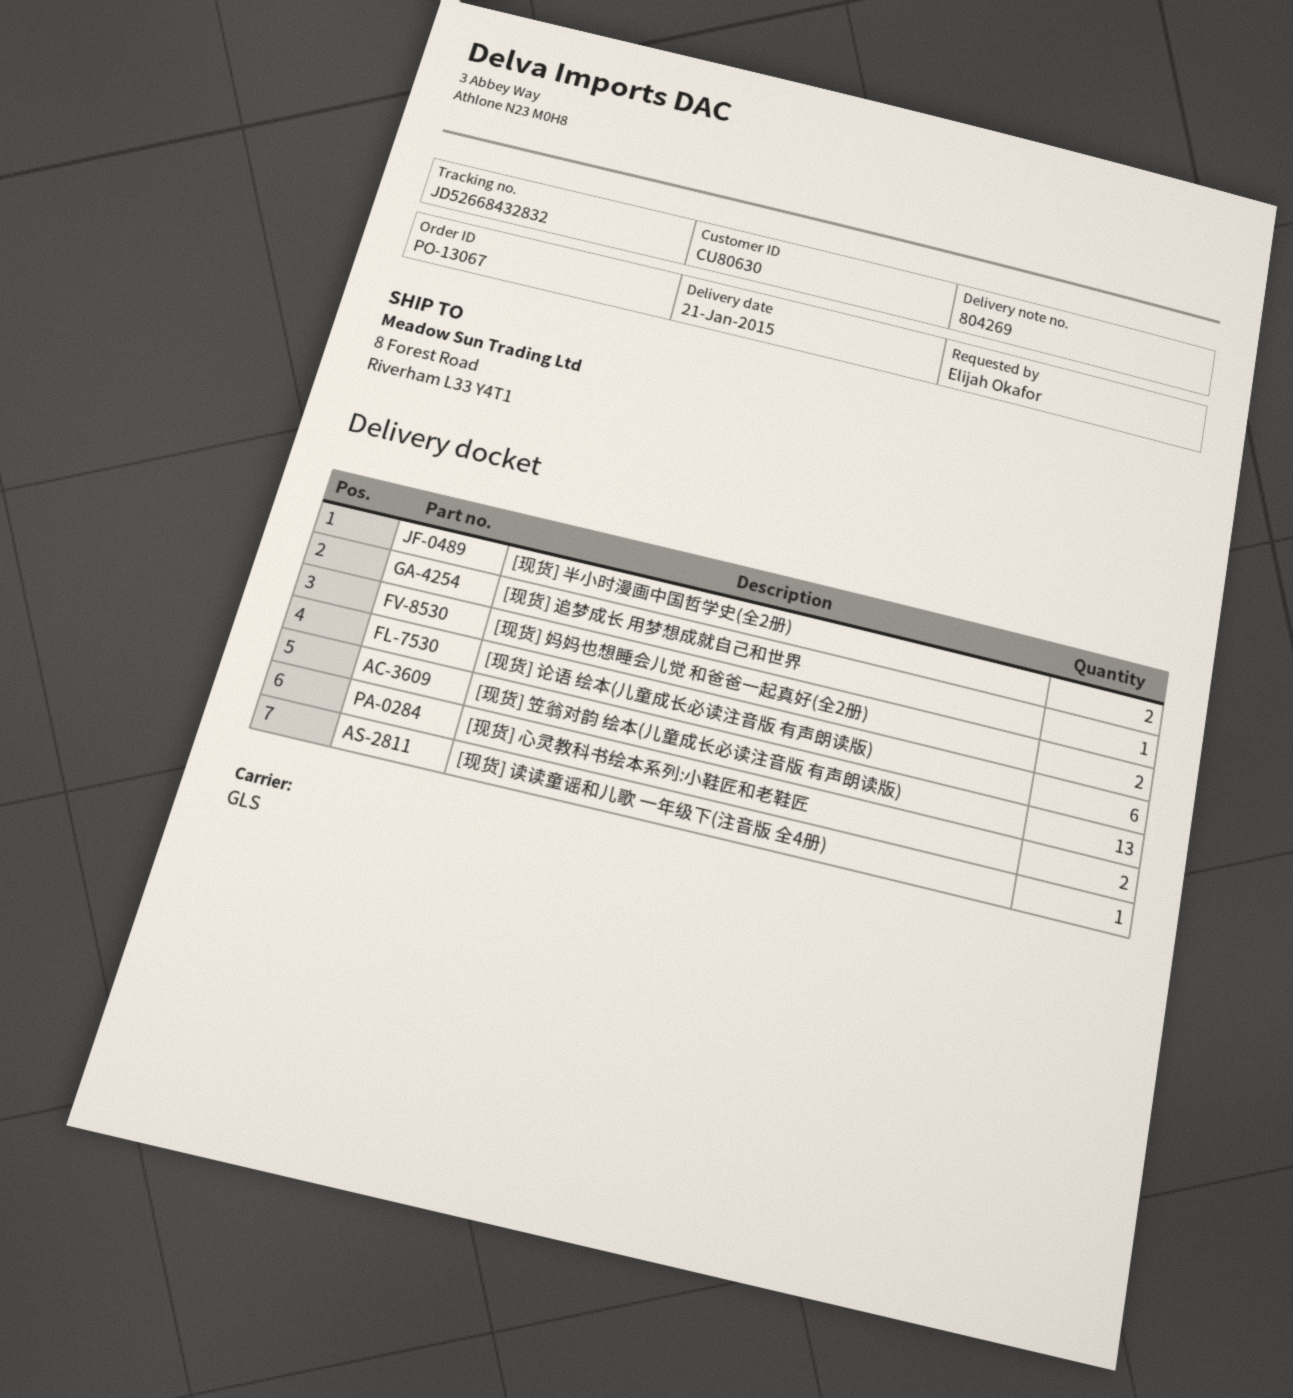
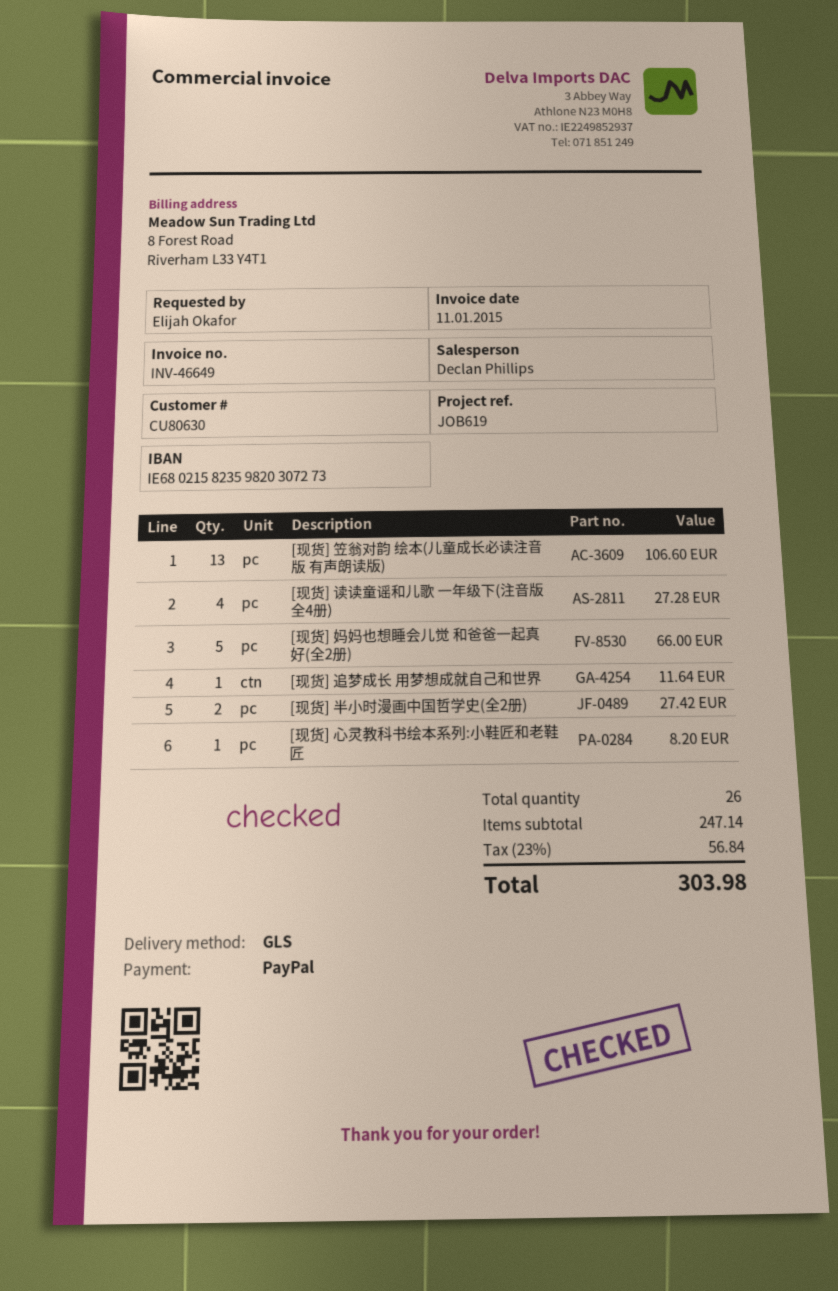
[现货] 妈妈也想睡会儿觉 和爸爸一起真好(全2册): 2 -> 5
[现货] 论语 绘本(儿童成长必读注音版 有声朗读版): 6 -> none
[现货] 心灵教科书绘本系列:小鞋匠和老鞋匠: 2 -> 1
[现货] 读读童谣和儿歌 一年级下(注音版 全4册): 1 -> 4

